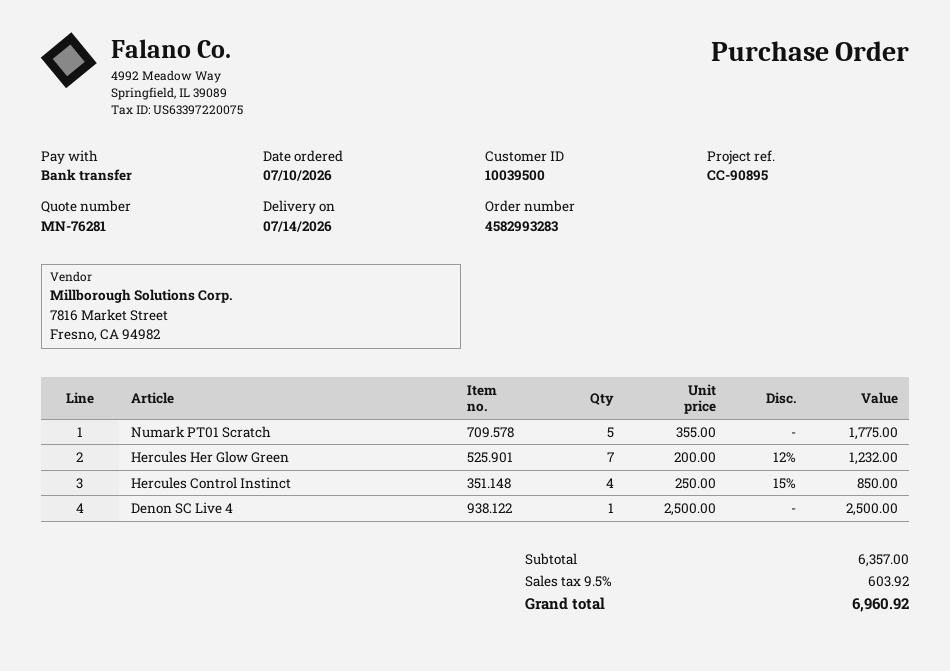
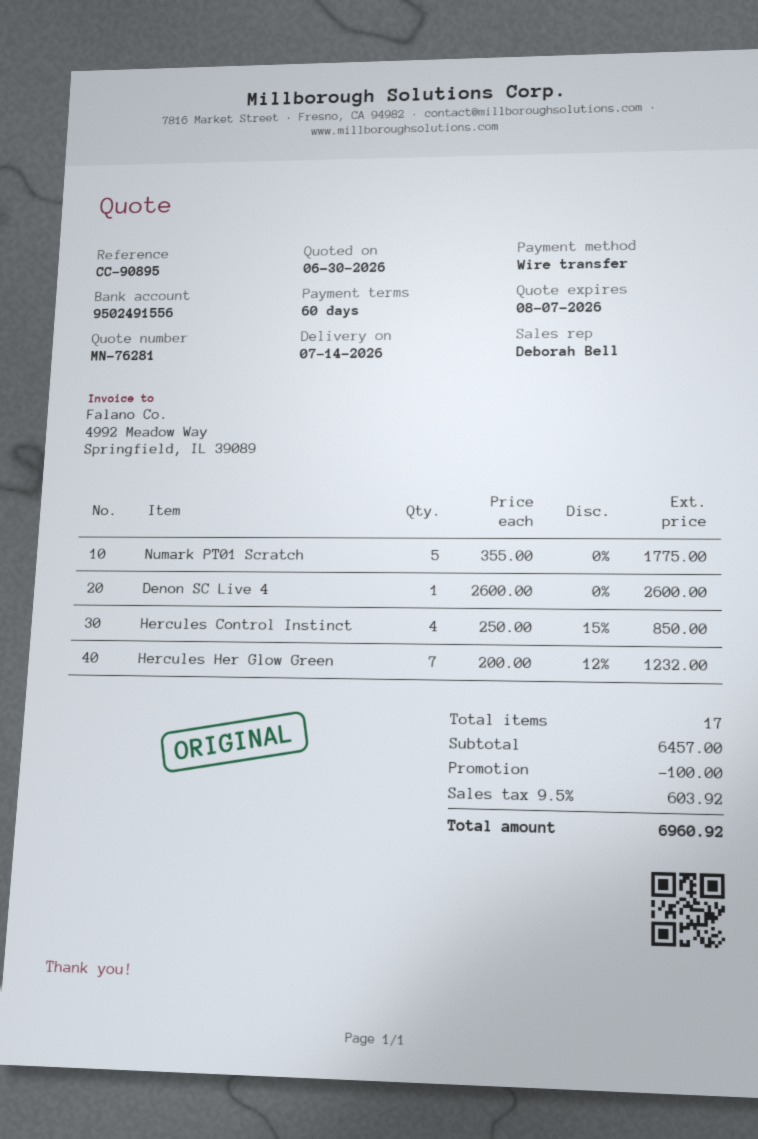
Denon SC Live 4: 1 x 2500.00 = 2500.00 -> 1 x 2600.00 = 2600.00
subtotal: 6357.00 -> 6457.00
discount: none -> 100.00

